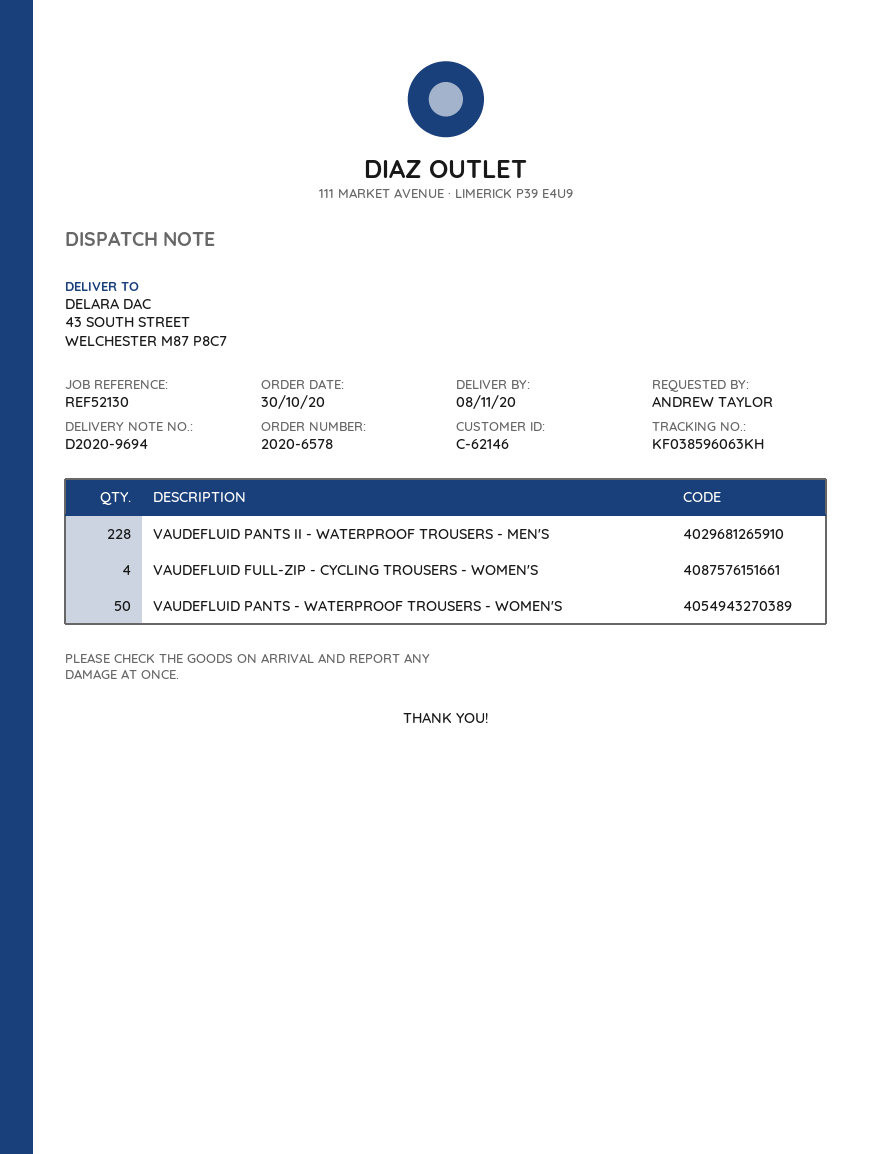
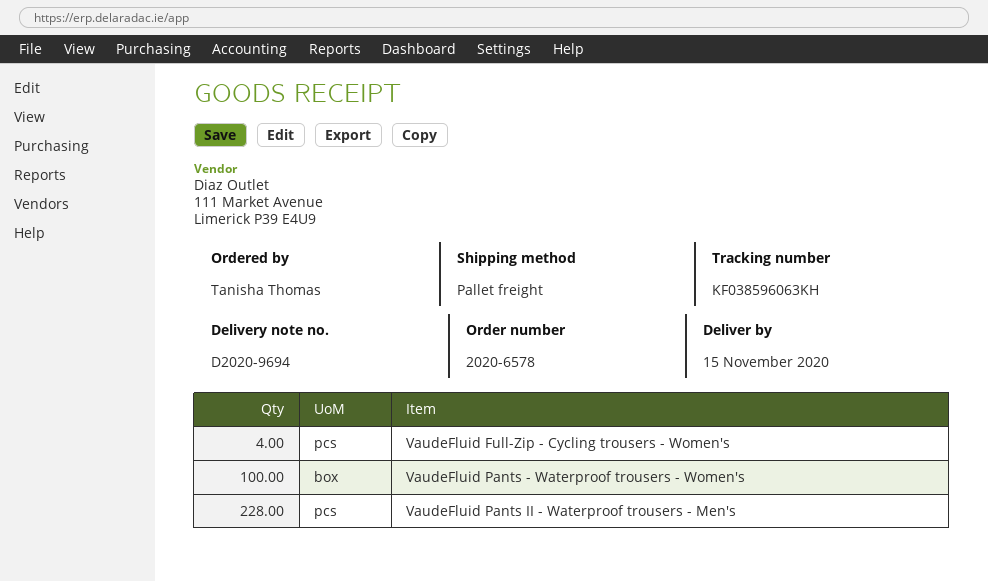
delivery date: 2020-11-08 -> 2020-11-15
ordered by: ANDREW TAYLOR -> Tanisha Thomas
VAUDEFLUID PANTS - WATERPROOF TROUSERS - WOMEN'S: 50 -> 100

